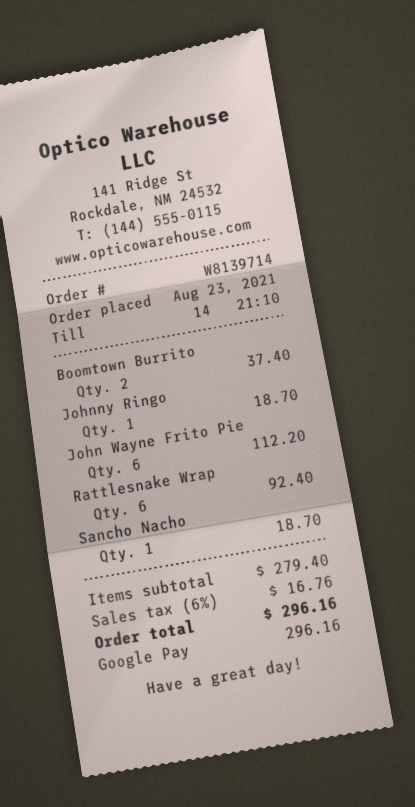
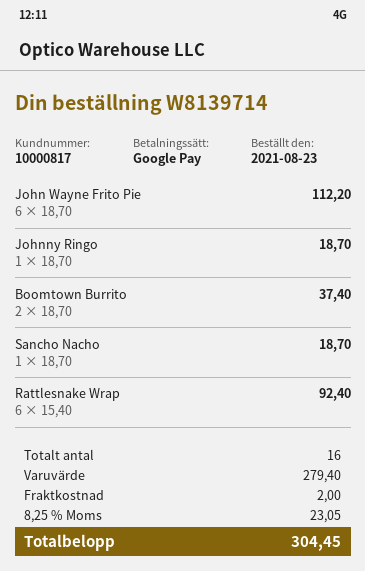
shipping: none -> 2.00
tax: 6% = 16.76 -> 8.25% = 23.05
total: 296.16 -> 304.45

